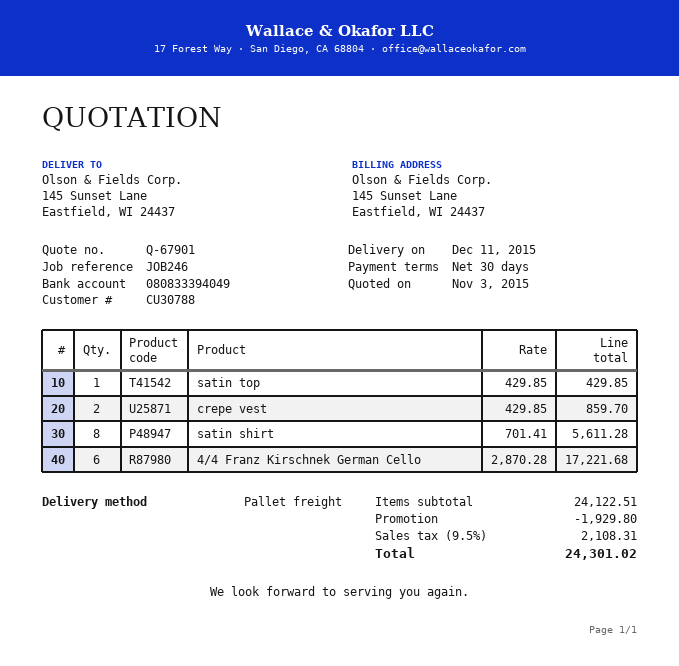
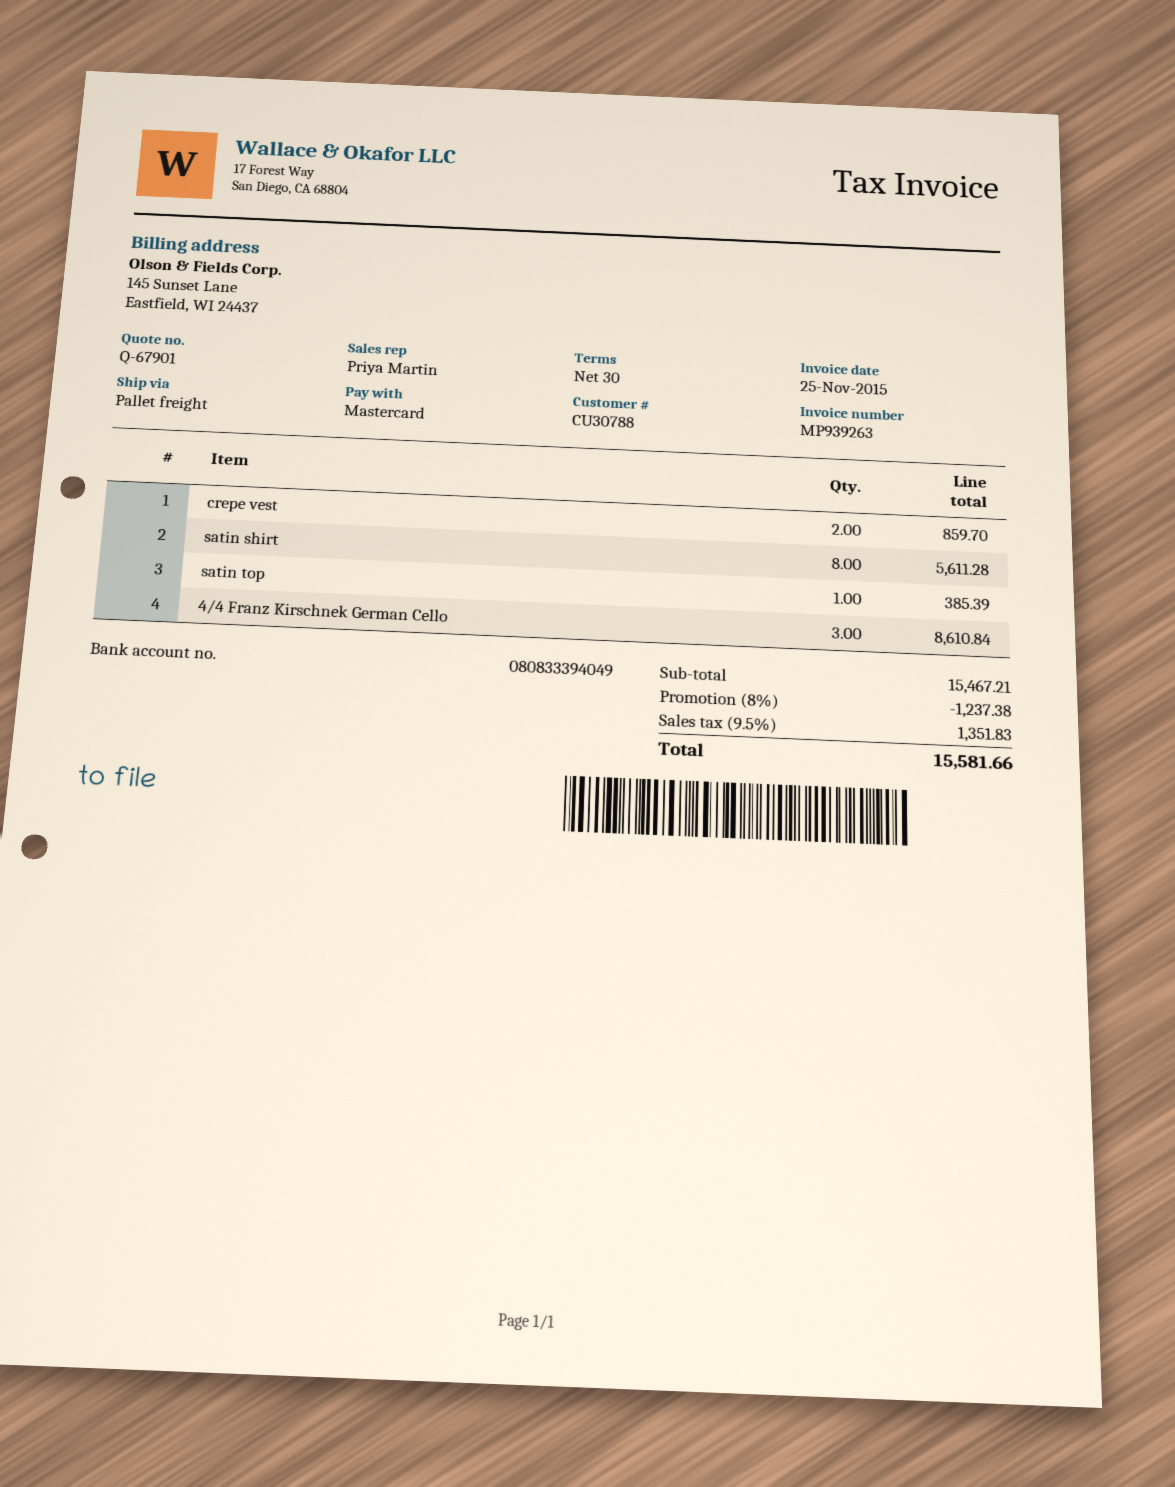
satin top: 1 for 429.85 -> 1 for 385.39
4/4 Franz Kirschnek German Cello: 6 for 17221.68 -> 3 for 8610.84
subtotal: 24122.51 -> 15467.21
discount: 1929.80 -> 1237.38
tax: 9.5% = 2108.31 -> 9.5% = 1351.83
total: 24301.02 -> 15581.66

